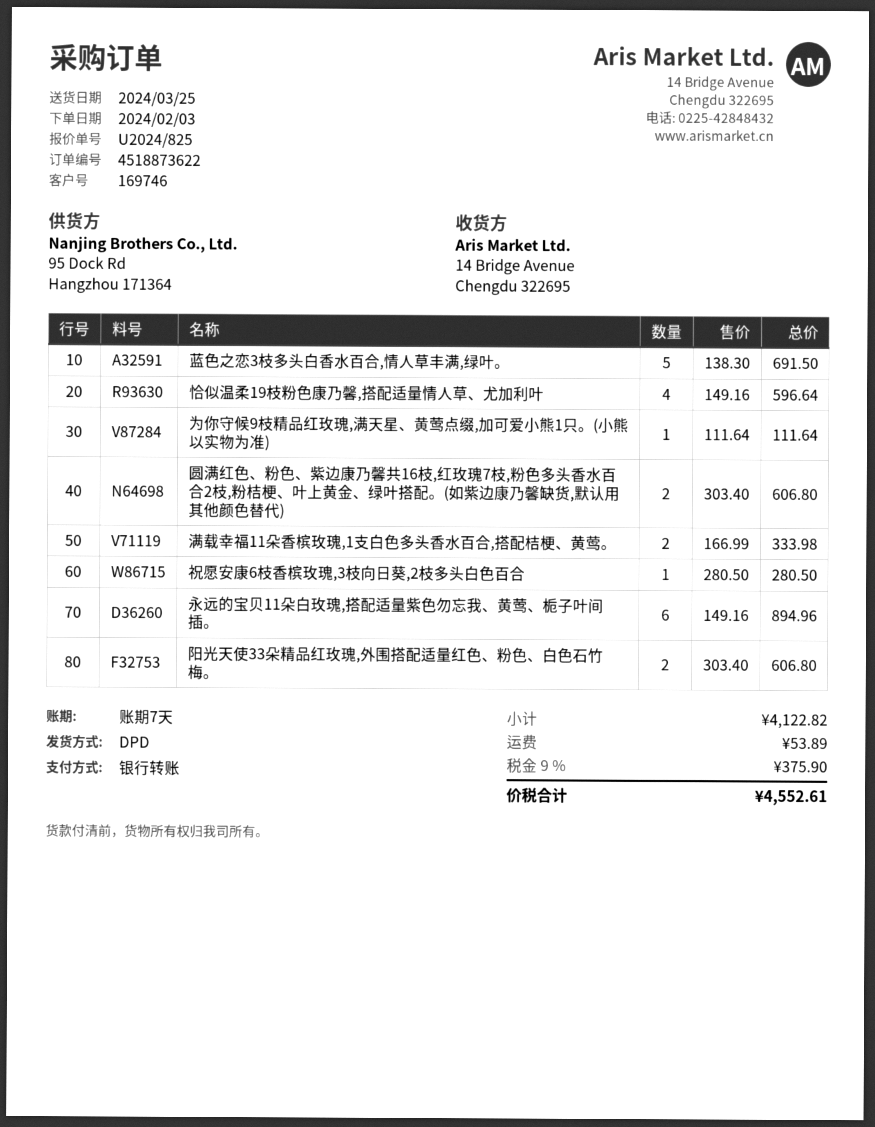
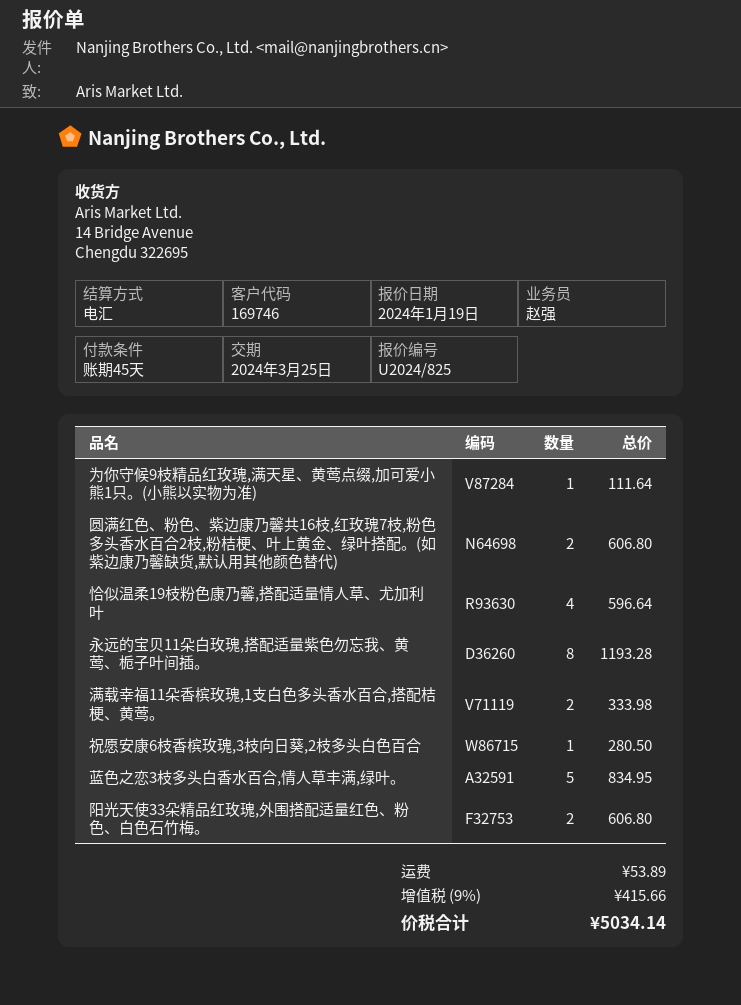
payment terms: 7 days -> 45 days
蓝色之恋3枝多头白香水百合,情人草丰满,绿叶。: 5 for 691.50 -> 5 for 834.95
永远的宝贝11朵白玫瑰,搭配适量紫色勿忘我、黄莺、栀子叶间插。: 6 for 894.96 -> 8 for 1193.28
tax: 9% = 375.90 -> 9% = 415.66
total: 4552.61 -> 5034.14

